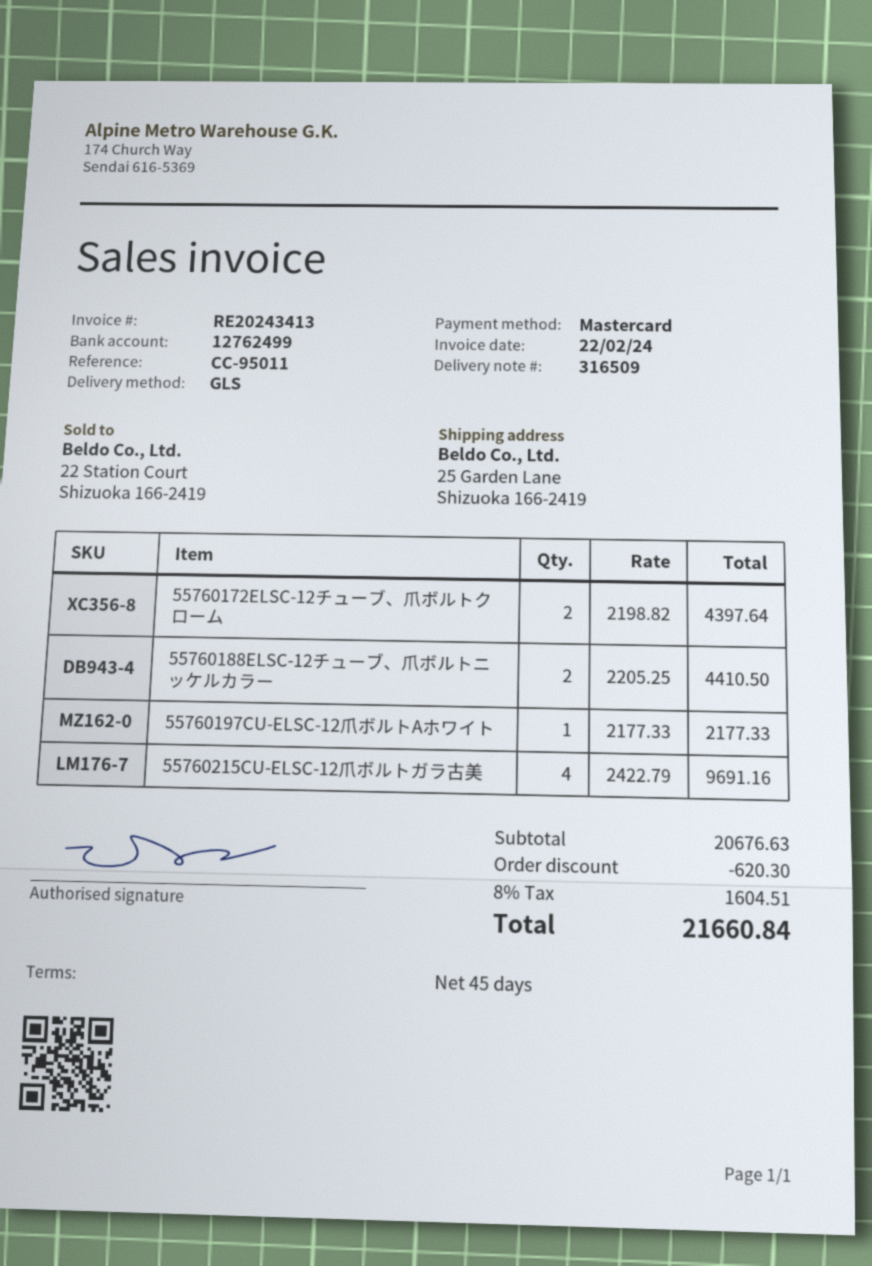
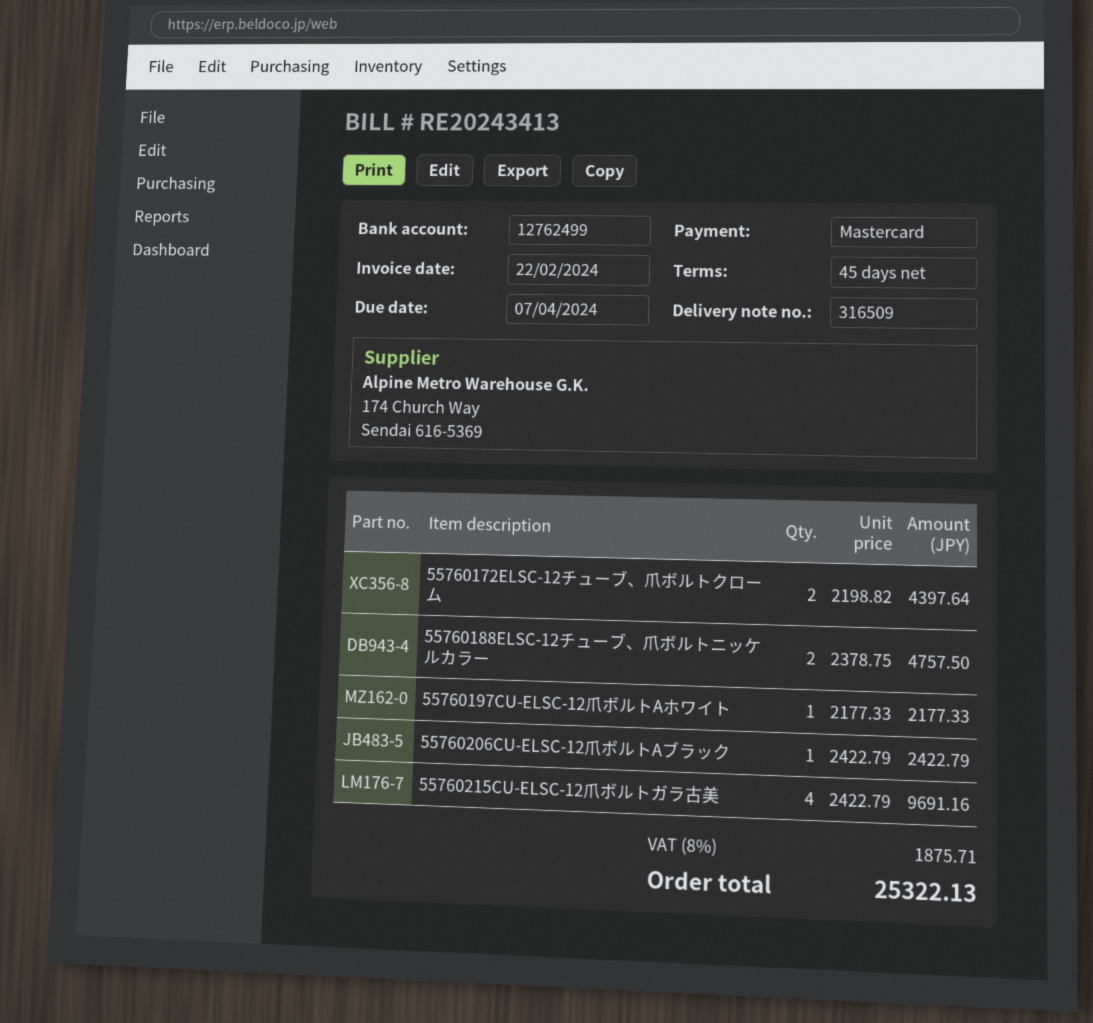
55760188ELSC-12チューブ、爪ボルトニッケルカラー: 2 x 2205.25 = 4410.50 -> 2 x 2378.75 = 4757.50
55760206CU-ELSC-12爪ボルトAブラック: none -> 1 x 2422.79 = 2422.79
discount: 620.30 -> none
tax: 8% = 1604.51 -> 8% = 1875.71
total: 21660.84 -> 25322.13

